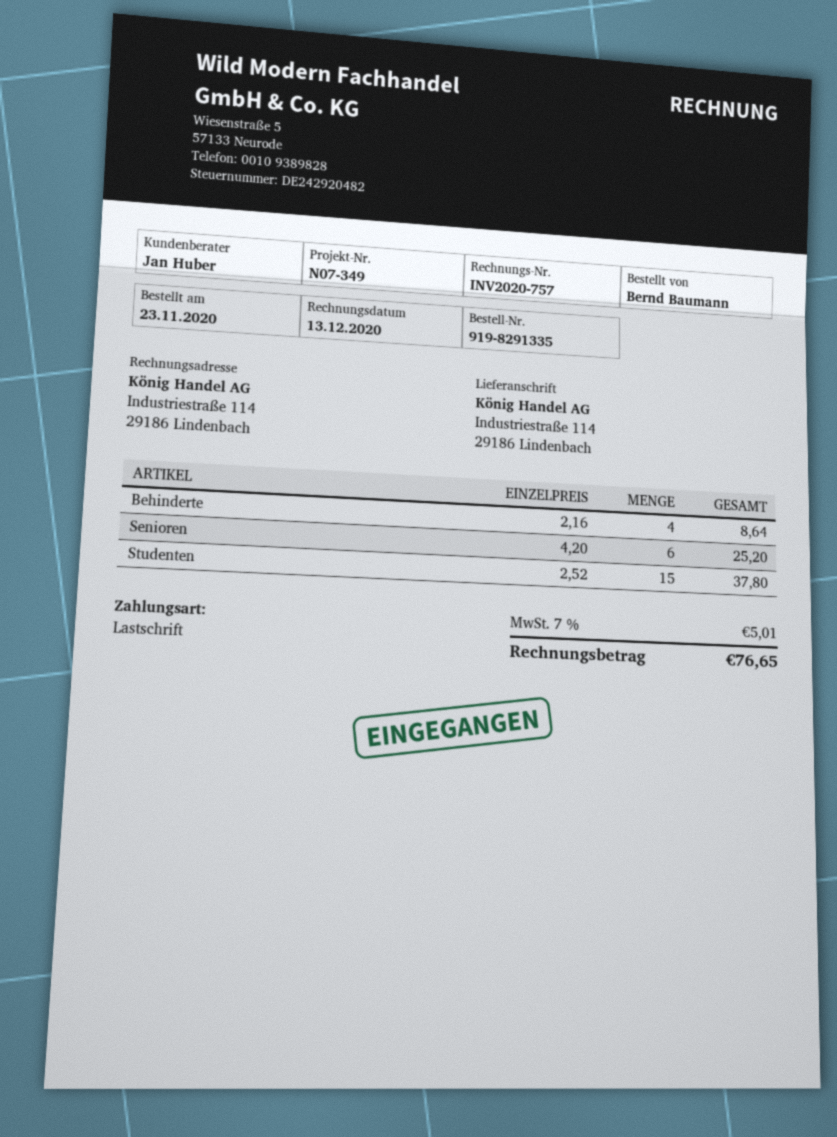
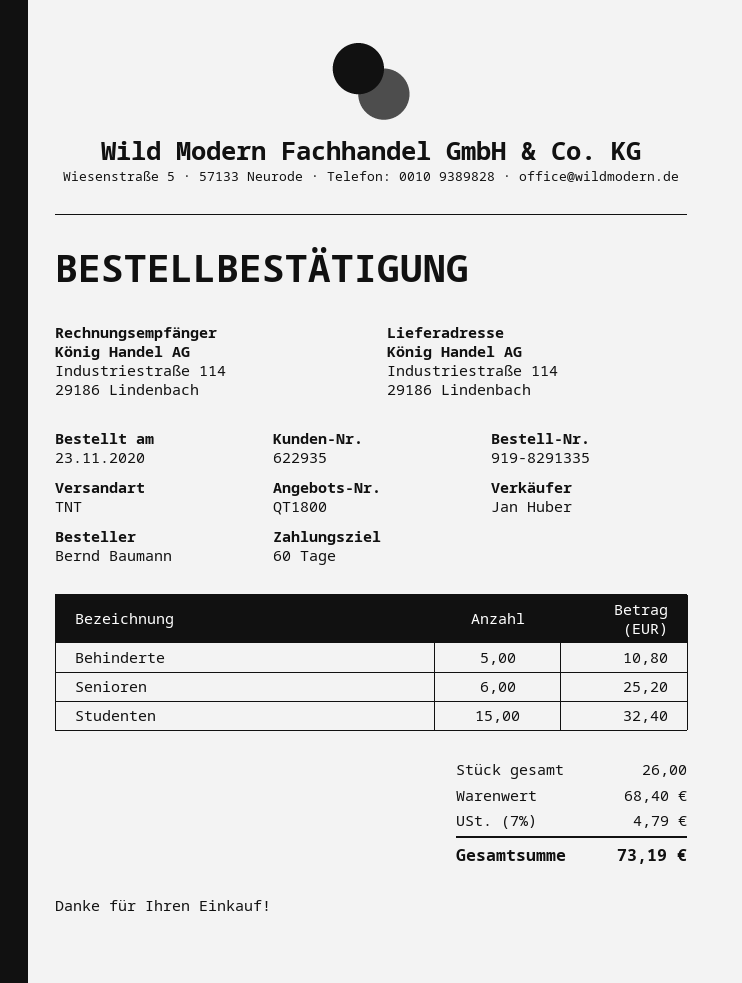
Behinderte: 4 for 8.64 -> 5 for 10.80
Studenten: 15 for 37.80 -> 15 for 32.40
tax: 7% = 5.01 -> 7% = 4.79
total: 76.65 -> 73.19

